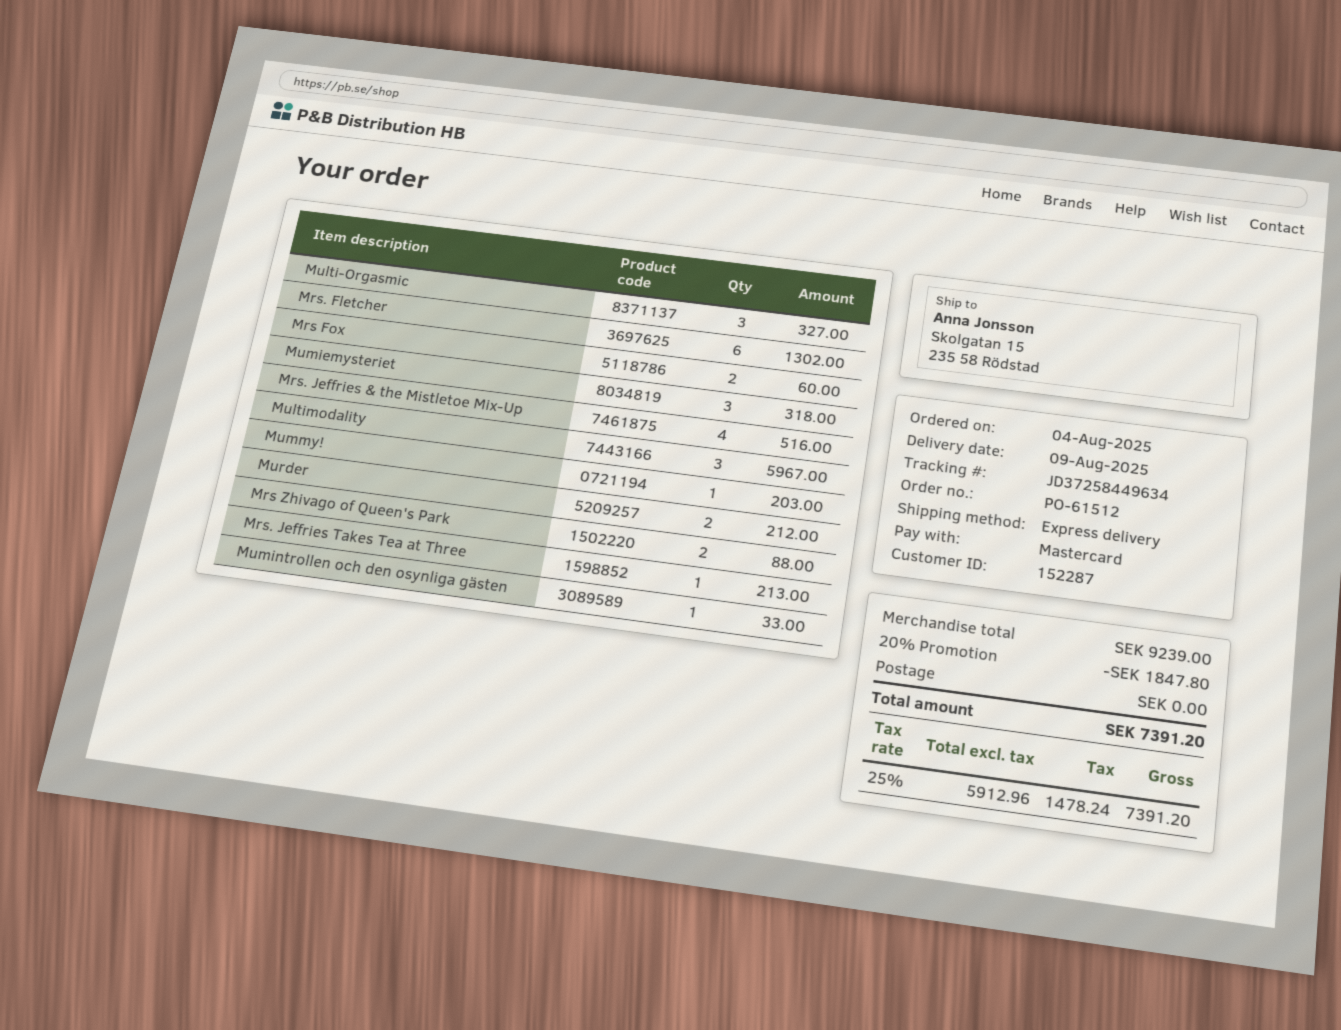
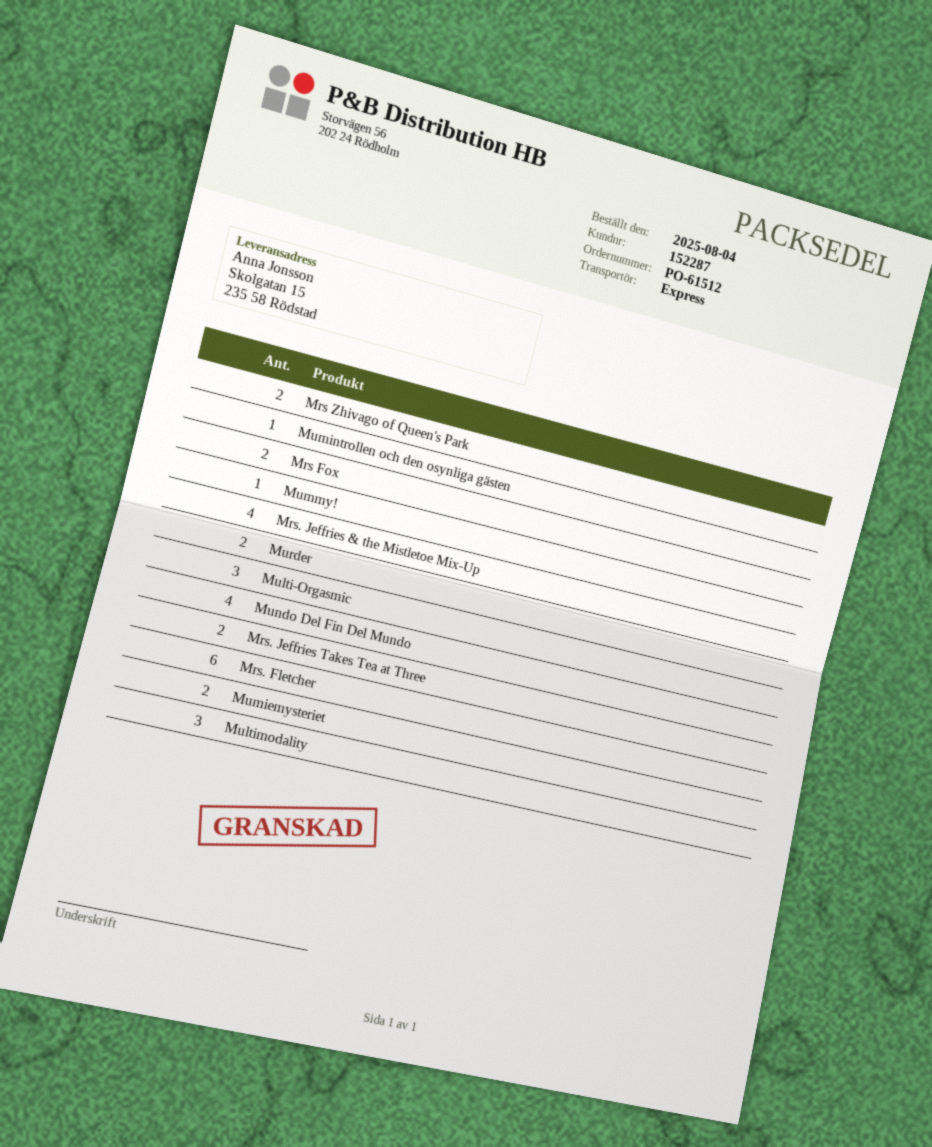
Mumiemysteriet: 3 -> 2
Mrs. Jeffries Takes Tea at Three: 1 -> 2
Mundo Del Fin Del Mundo: none -> 4

